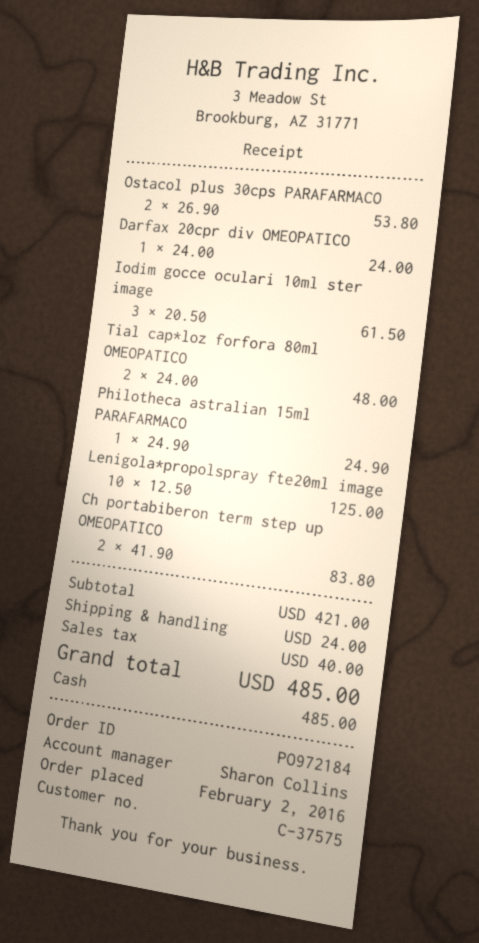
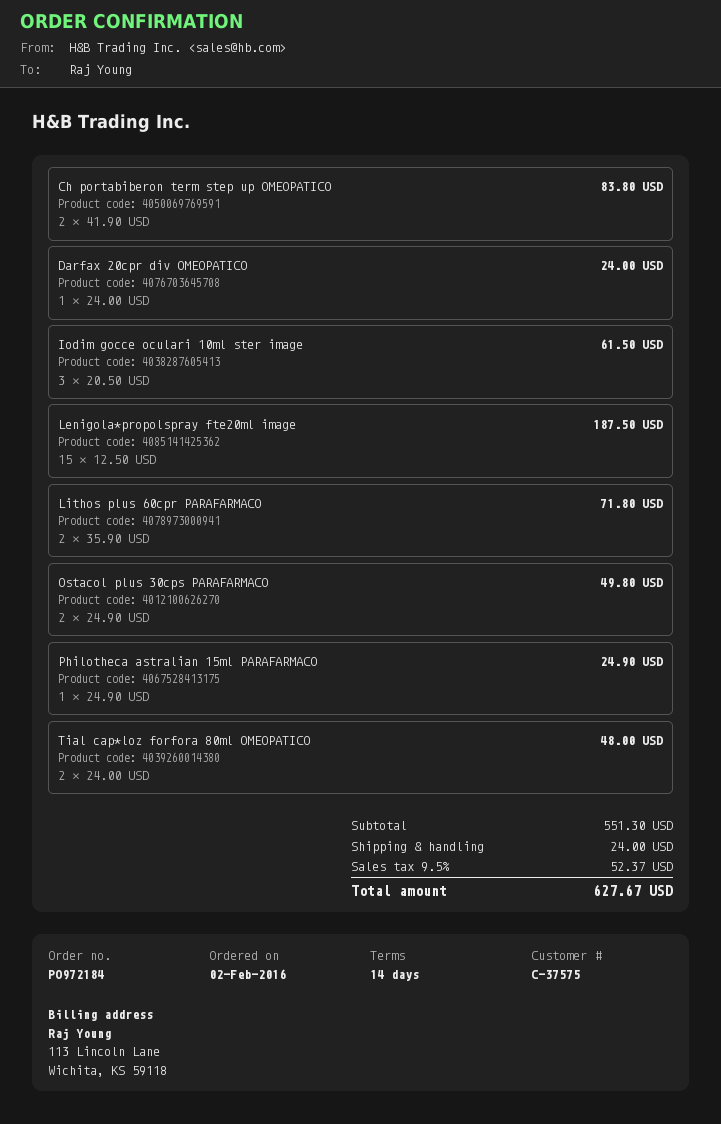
Ostacol plus 30cps PARAFARMACO: 2 x 26.90 = 53.80 -> 2 x 24.90 = 49.80
Lenigola*propolspray fte20ml image: 10 x 12.50 = 125.00 -> 15 x 12.50 = 187.50
Lithos plus 60cpr PARAFARMACO: none -> 2 x 35.90 = 71.80
subtotal: 421.00 -> 551.30
tax: 40.00 -> 52.37
total: 485.00 -> 627.67

